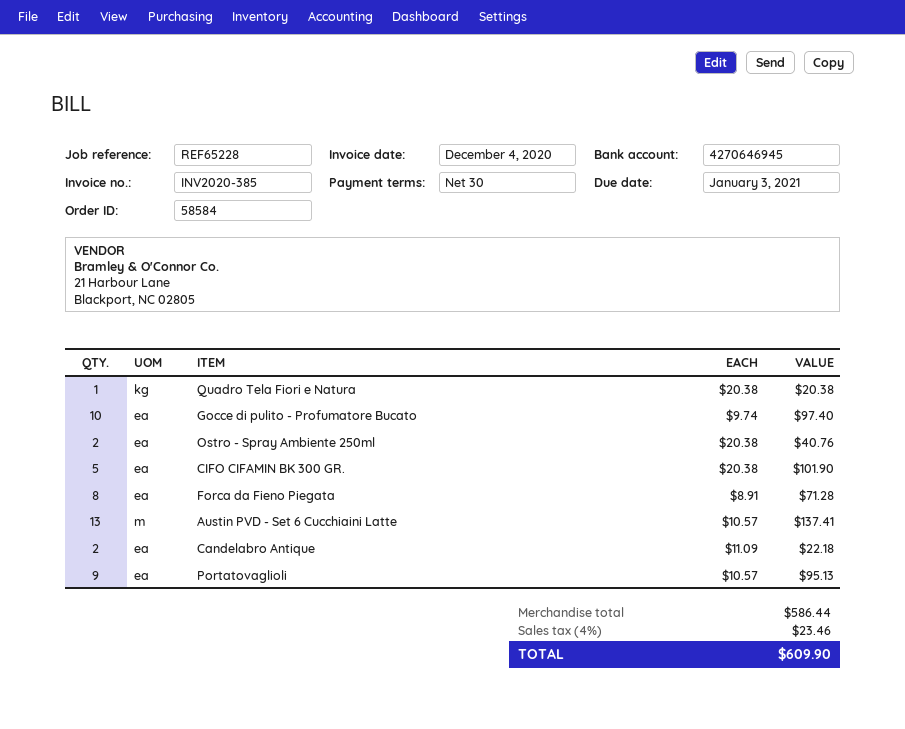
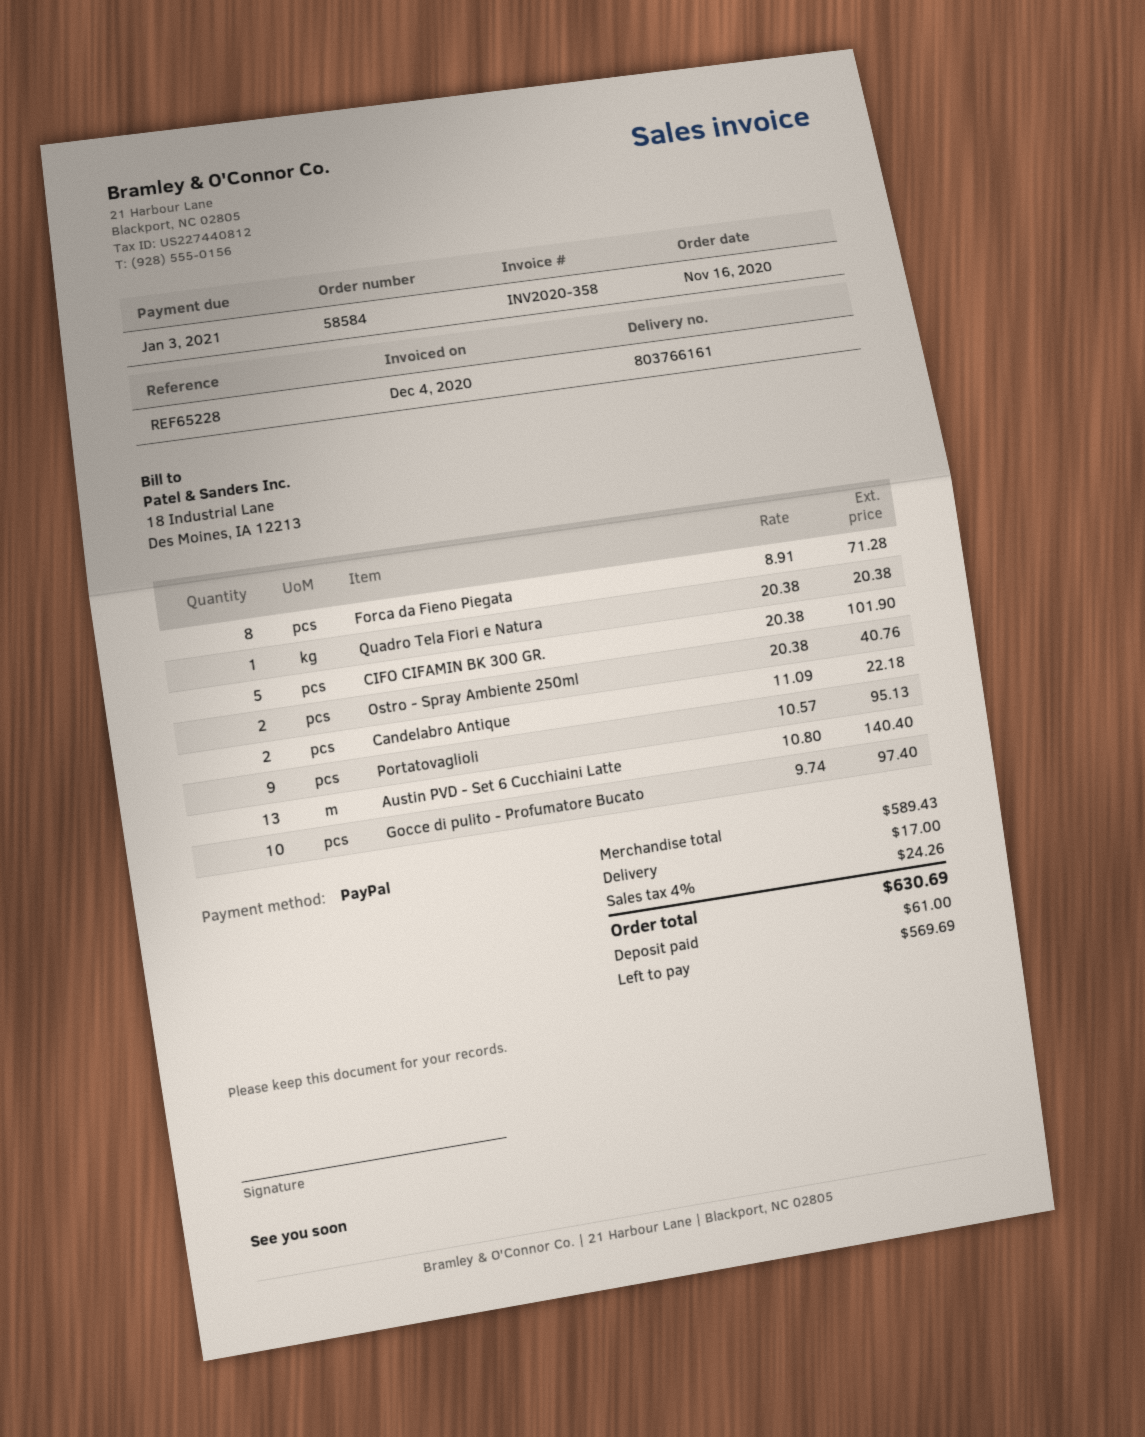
invoice number: INV2020-385 -> INV2020-358
Austin PVD - Set 6 Cucchiaini Latte: 13 x 10.57 = 137.41 -> 13 x 10.80 = 140.40
subtotal: 586.44 -> 589.43
shipping: none -> 17.00
tax: 4% = 23.46 -> 4% = 24.26
total: 609.90 -> 630.69

